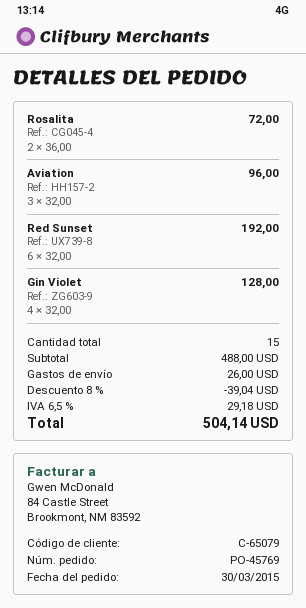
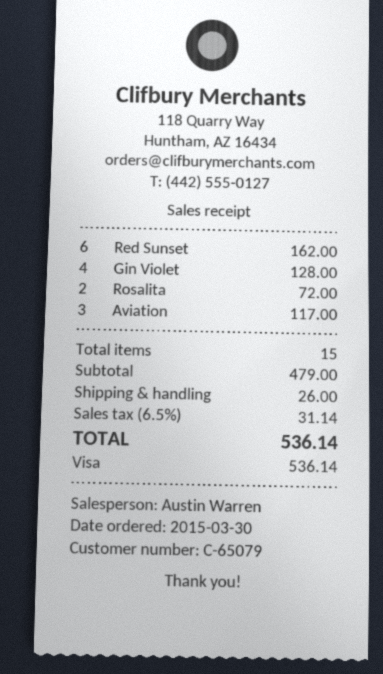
Aviation: 3 for 96.00 -> 3 for 117.00
Red Sunset: 6 for 192.00 -> 6 for 162.00
subtotal: 488.00 -> 479.00
discount: 8% = 39.04 -> none
tax: 6.5% = 29.18 -> 6.5% = 31.14
total: 504.14 -> 536.14

